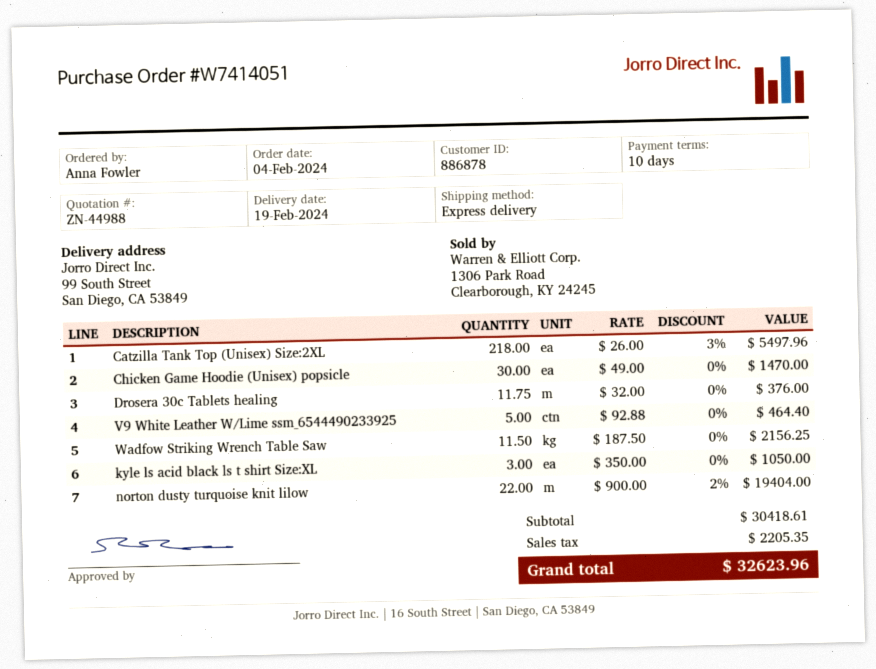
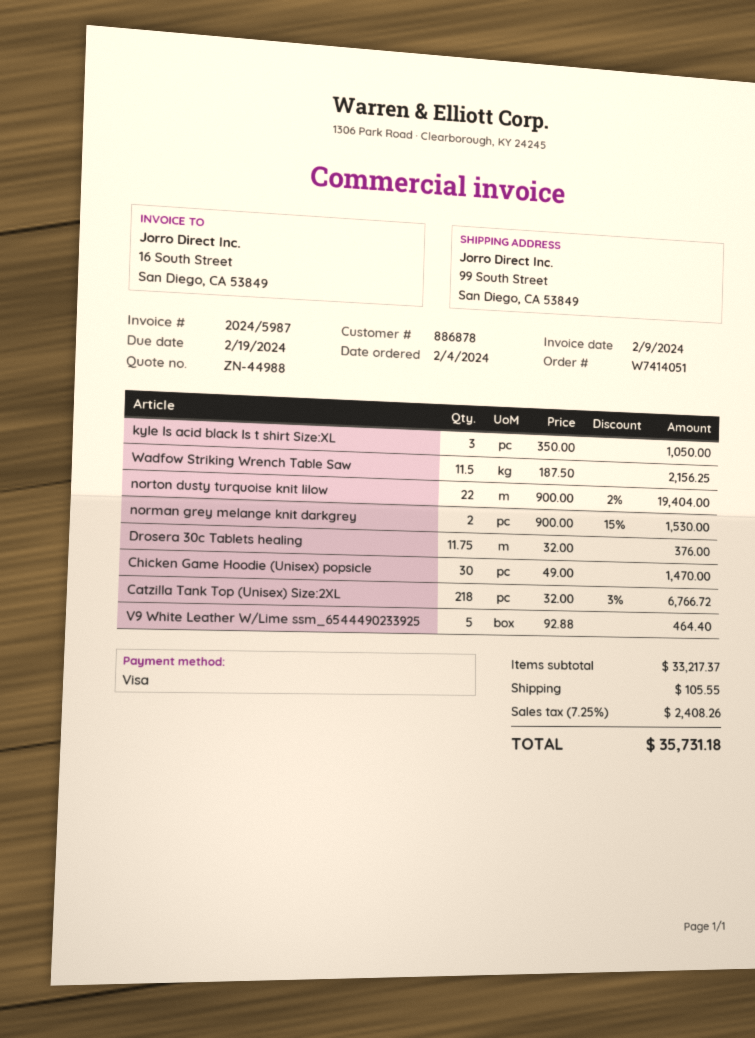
Catzilla Tank Top (Unisex) Size:2XL: 218 x 26.00 - 3% = 5497.96 -> 218 x 32.00 - 3% = 6766.72
norman grey melange knit darkgrey: none -> 2 x 900.00 - 15% = 1530.00
subtotal: 30418.61 -> 33217.37
shipping: none -> 105.55
tax: 2205.35 -> 2408.26
total: 32623.96 -> 35731.18

